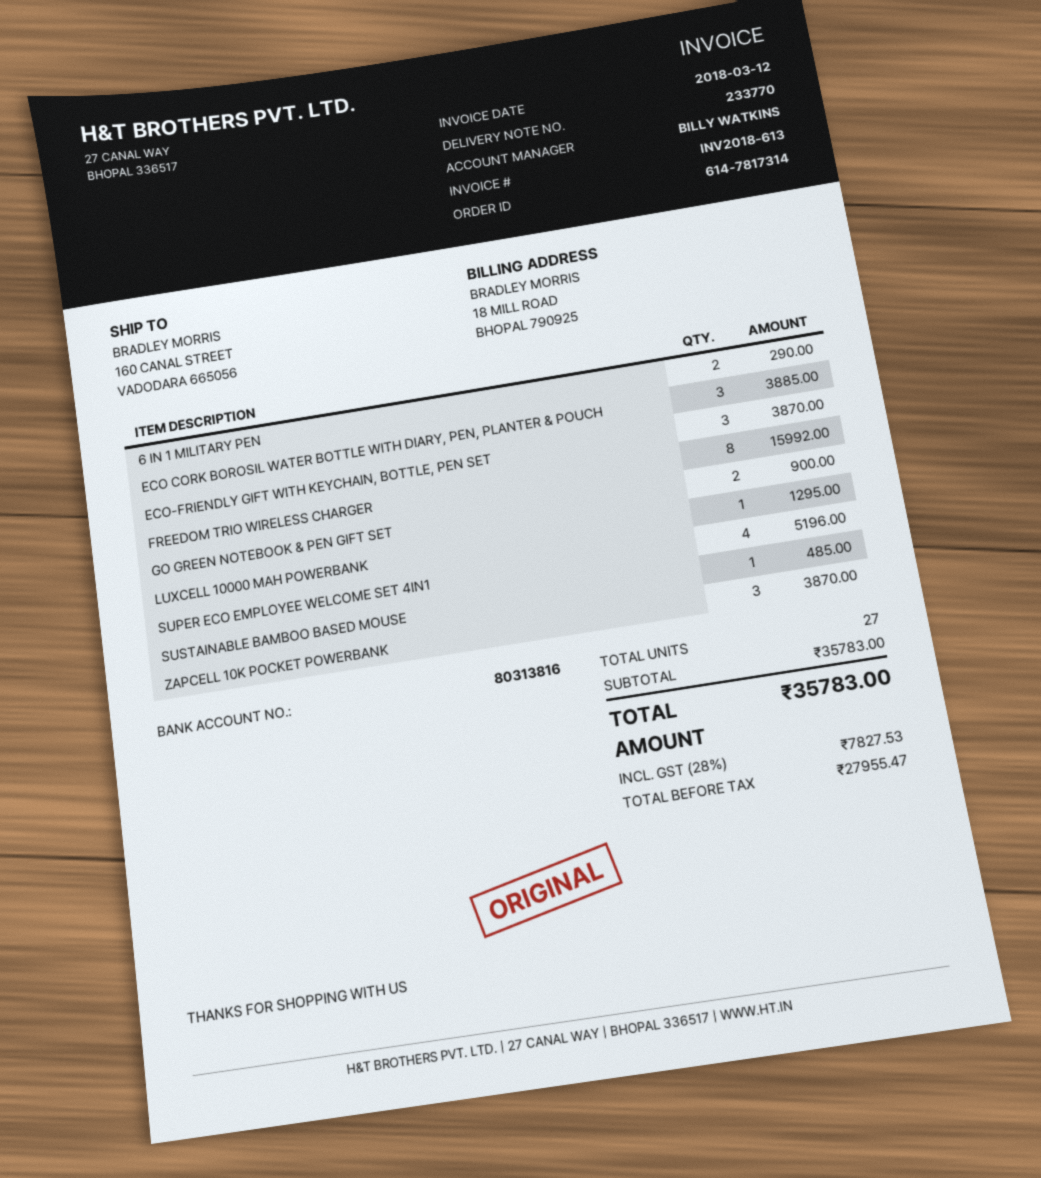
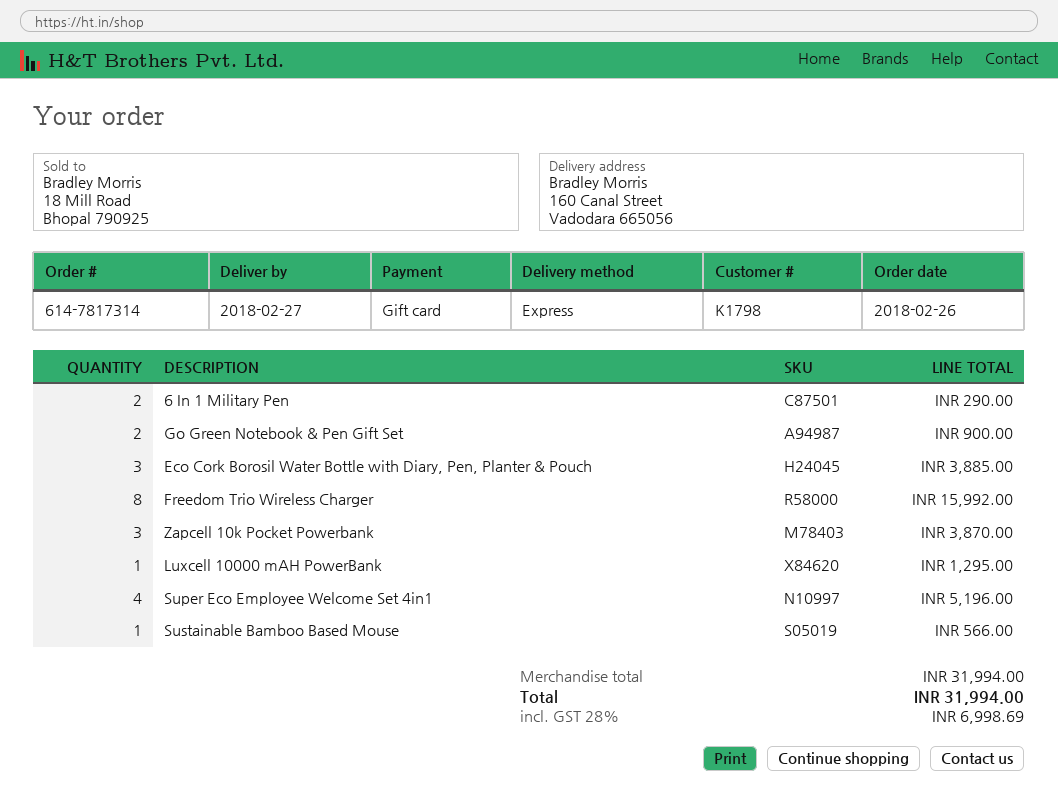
ECO-FRIENDLY GIFT WITH KEYCHAIN, BOTTLE, PEN SET: 3 for 3870.00 -> none
SUSTAINABLE BAMBOO BASED MOUSE: 1 for 485.00 -> 1 for 566.00
subtotal: 35783.00 -> 31994.00
tax: 28% = 7827.53 -> 28% = 6998.69
total: 35783.00 -> 31994.00

